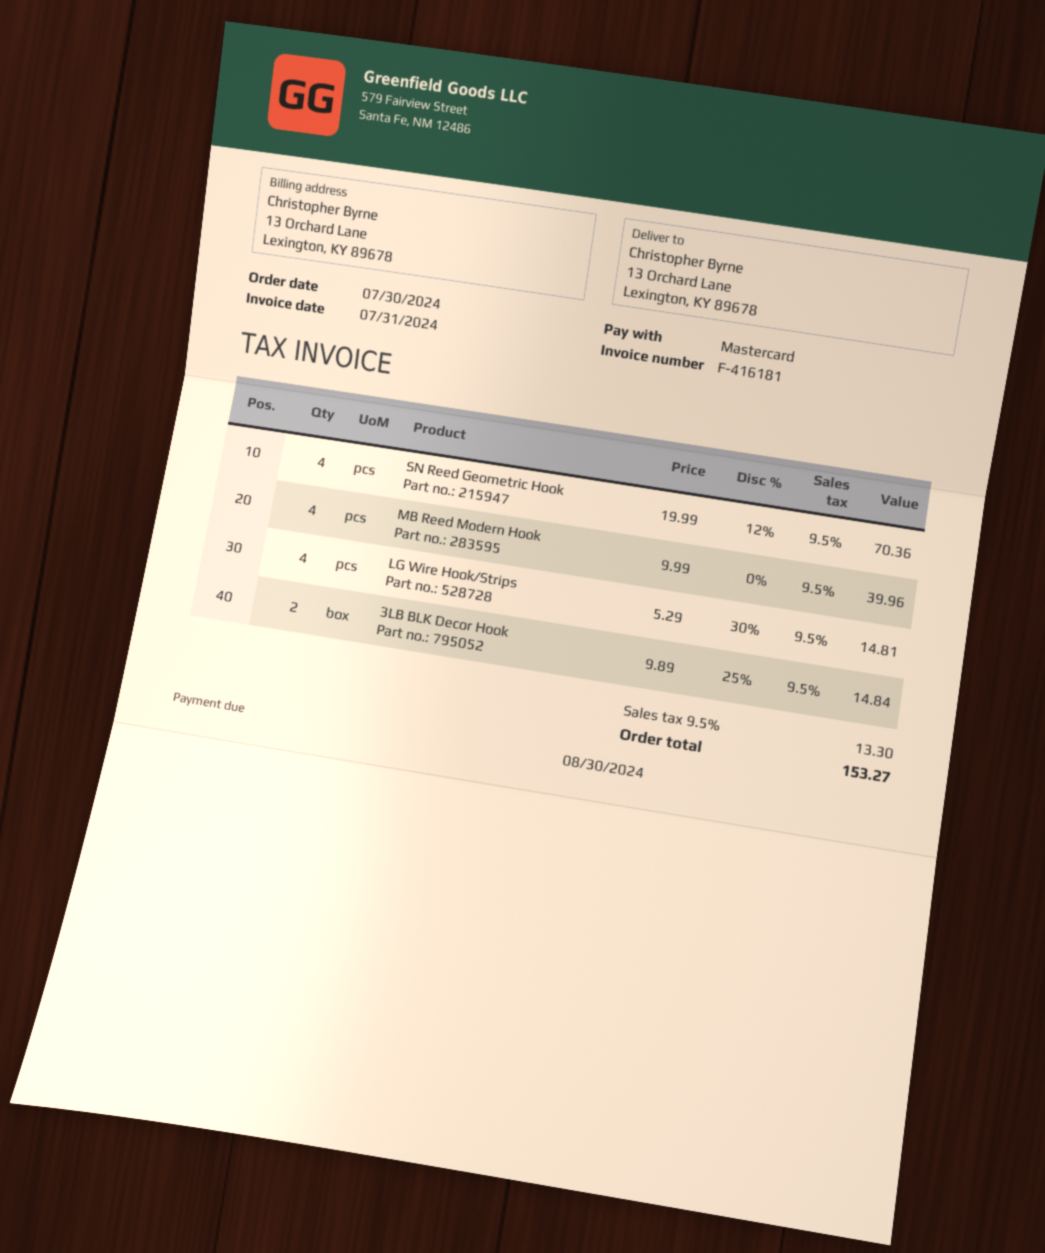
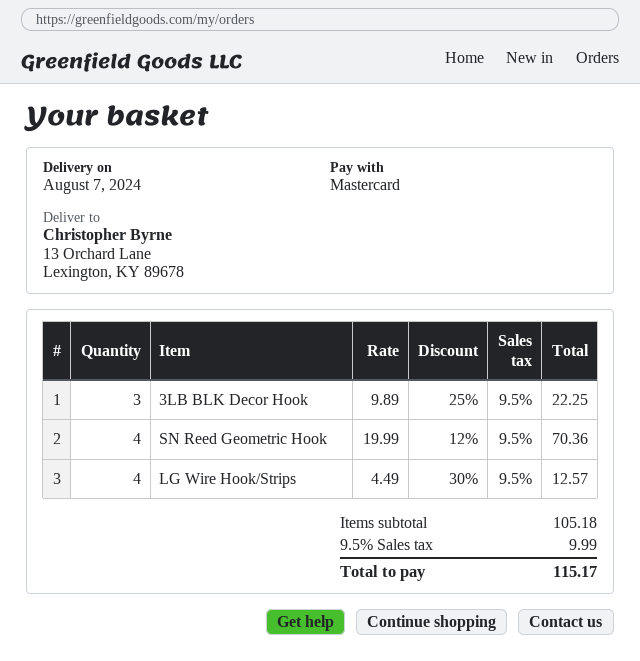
MB Reed Modern Hook: 4 x 9.99 = 39.96 -> none
LG Wire Hook/Strips: 4 x 5.29 - 30% = 14.81 -> 4 x 4.49 - 30% = 12.57
3LB BLK Decor Hook: 2 x 9.89 - 25% = 14.84 -> 3 x 9.89 - 25% = 22.25
tax: 9.5% = 13.30 -> 9.5% = 9.99
total: 153.27 -> 115.17

